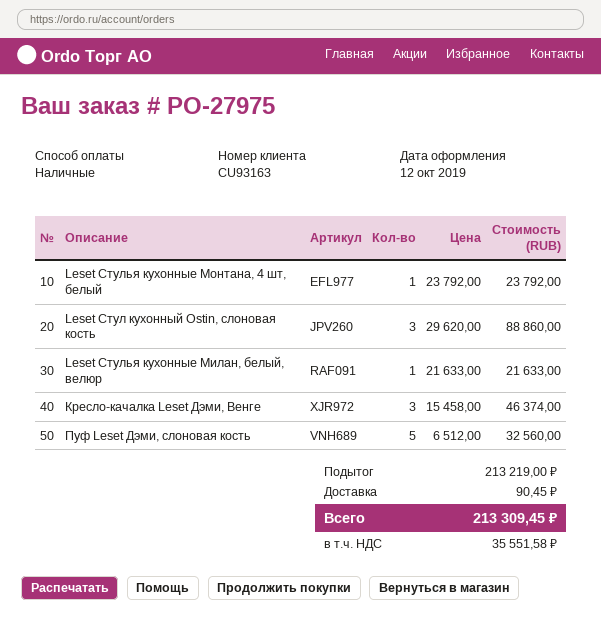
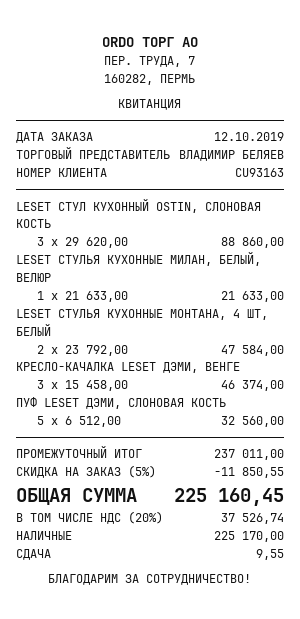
Leset Стулья кухонные Монтана, 4 шт, белый: 1 x 23792.00 = 23792.00 -> 2 x 23792.00 = 47584.00
subtotal: 213219.00 -> 237011.00
discount: none -> 5% = 11850.55
shipping: 90.45 -> none
tax: 35551.58 -> 37526.74
total: 213309.45 -> 225160.45

